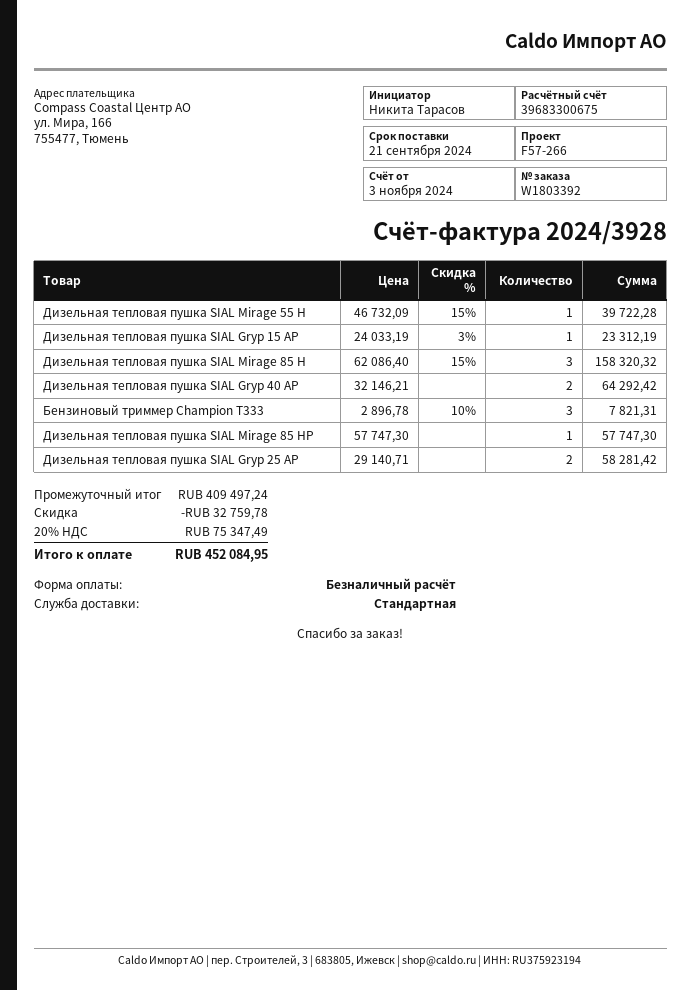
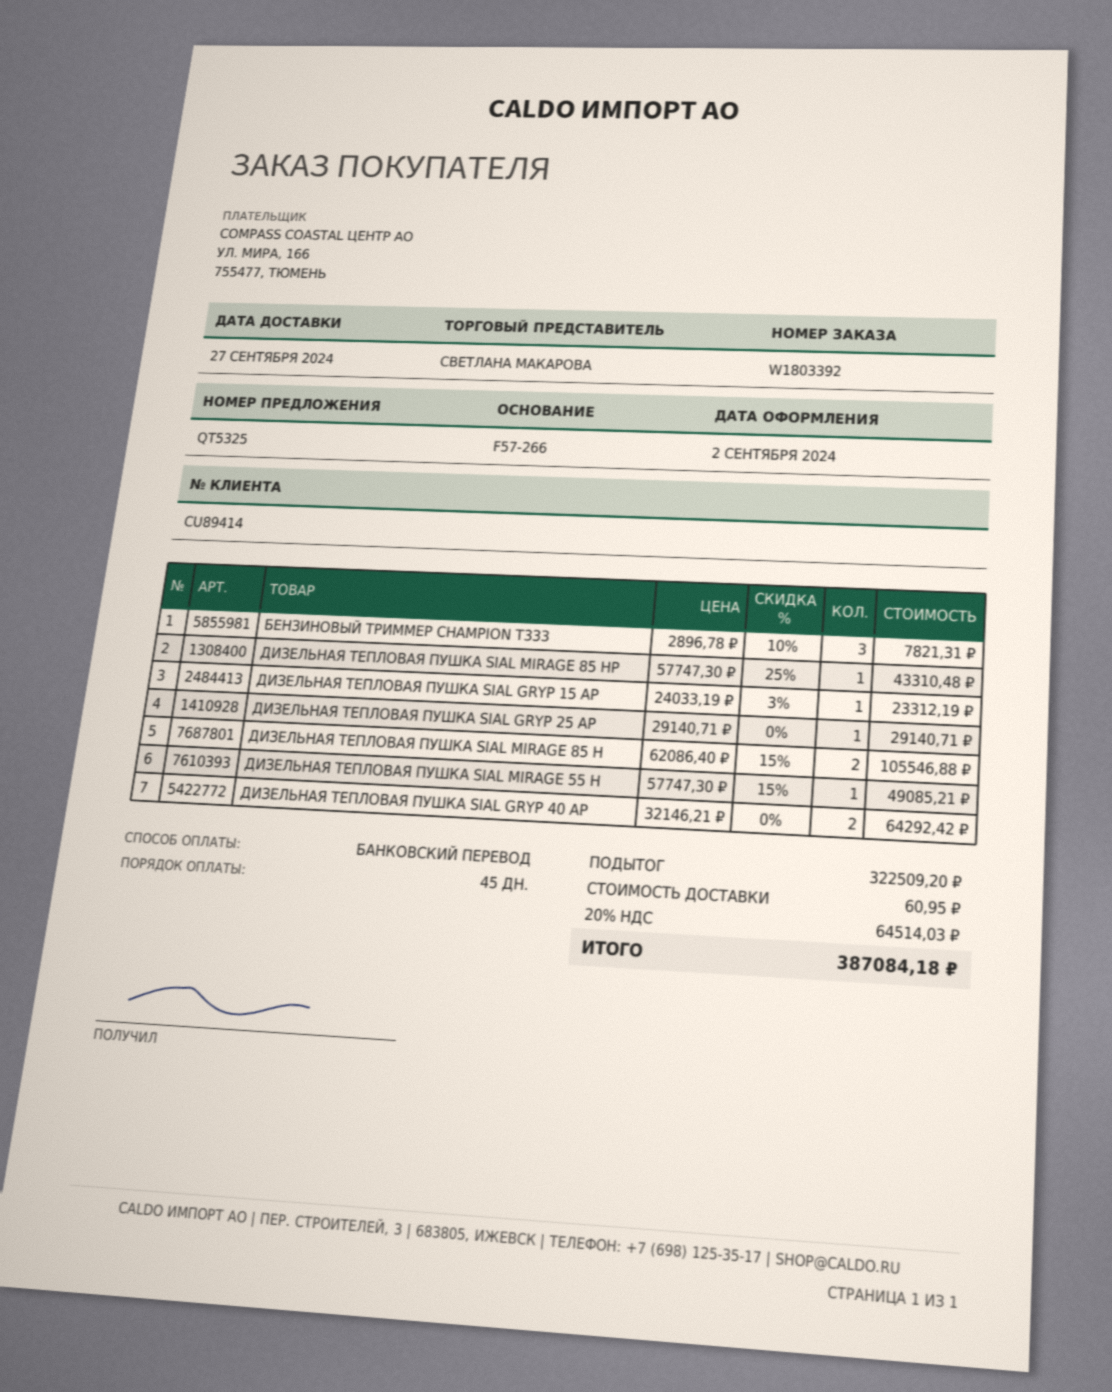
delivery date: 2024-09-21 -> 2024-09-27
Дизельная тепловая пушка SIAL Mirage 55 H: 1 x 46732.09 - 15% = 39722.28 -> 1 x 57747.30 - 15% = 49085.21
Дизельная тепловая пушка SIAL Mirage 85 H: 3 x 62086.40 - 15% = 158320.32 -> 2 x 62086.40 - 15% = 105546.88
Дизельная тепловая пушка SIAL Mirage 85 HP: 1 x 57747.30 = 57747.30 -> 1 x 57747.30 - 25% = 43310.48
Дизельная тепловая пушка SIAL Gryp 25 AP: 2 x 29140.71 = 58281.42 -> 1 x 29140.71 = 29140.71
subtotal: 409497.24 -> 322509.20
discount: 32759.78 -> none
shipping: none -> 60.95
tax: 20% = 75347.49 -> 20% = 64514.03
total: 452084.95 -> 387084.18

